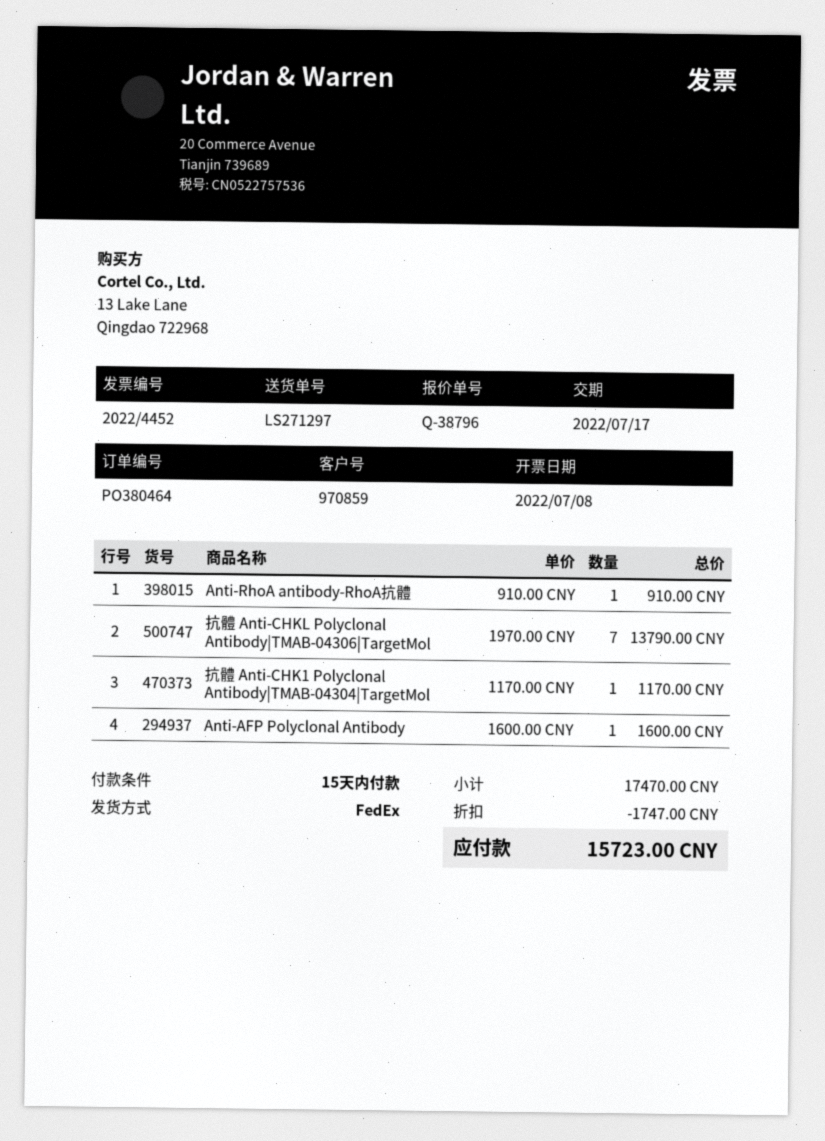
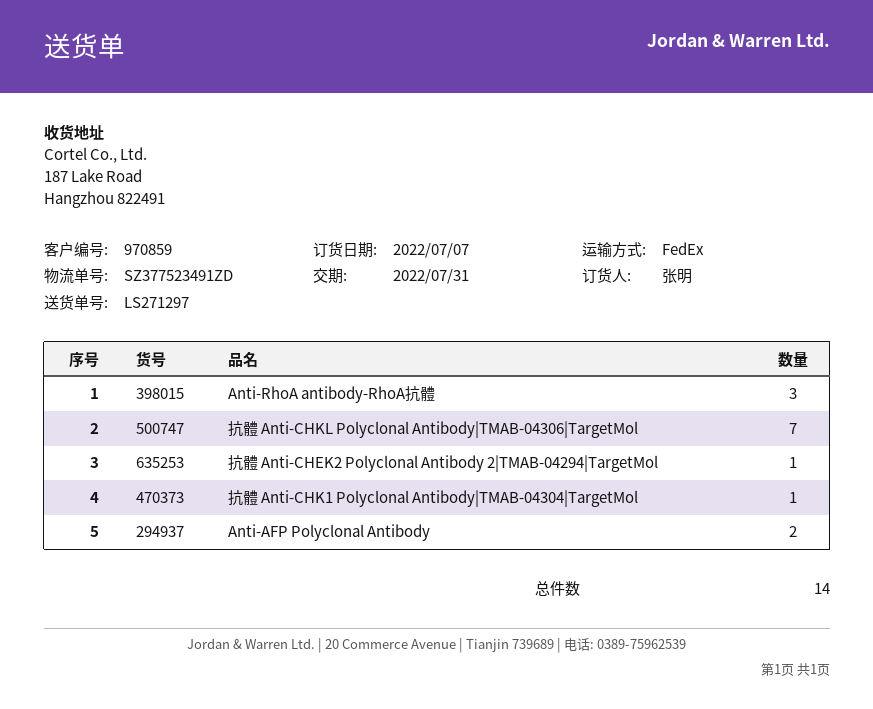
delivery date: 2022-07-17 -> 2022-07-31
Anti-RhoA antibody-RhoA抗體: 1 -> 3
Anti-AFP Polyclonal Antibody: 1 -> 2
抗體 Anti-CHEK2 Polyclonal Antibody 2|TMAB-04294|TargetMol: none -> 1

